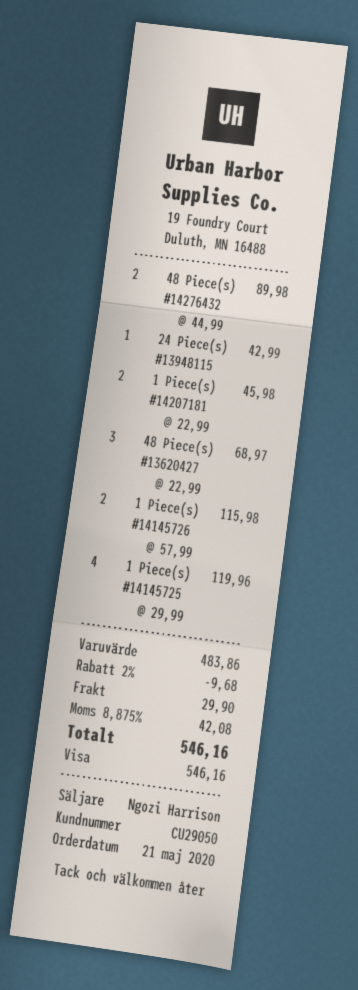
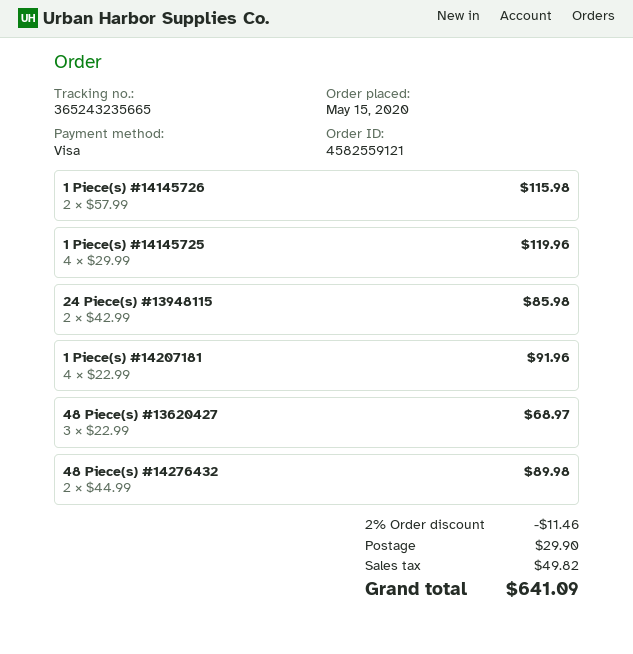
order date: 2020-05-21 -> 2020-05-15
24 Piece(s) #13948115: 1 x 42.99 = 42.99 -> 2 x 42.99 = 85.98
1 Piece(s) #14207181: 2 x 22.99 = 45.98 -> 4 x 22.99 = 91.96
discount: 2% = 9.68 -> 2% = 11.46
tax: 42.08 -> 49.82
total: 546.16 -> 641.09

